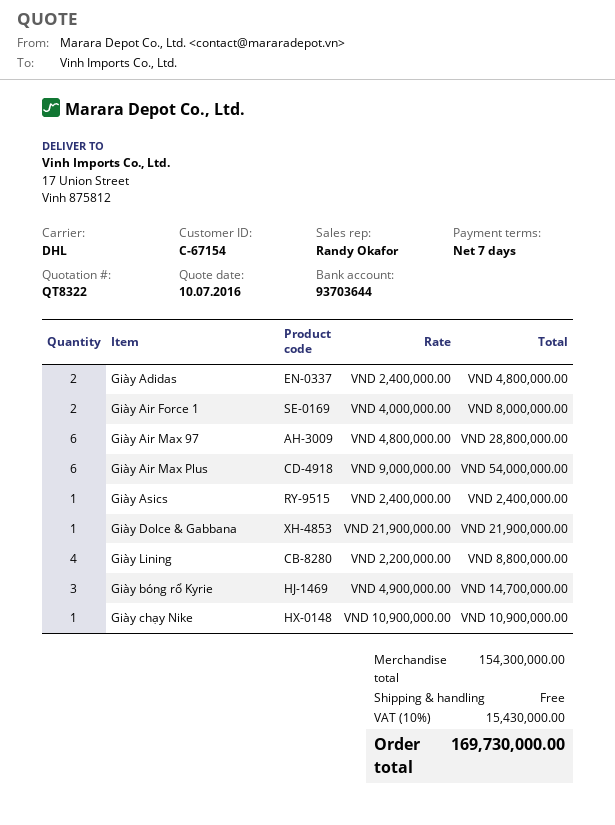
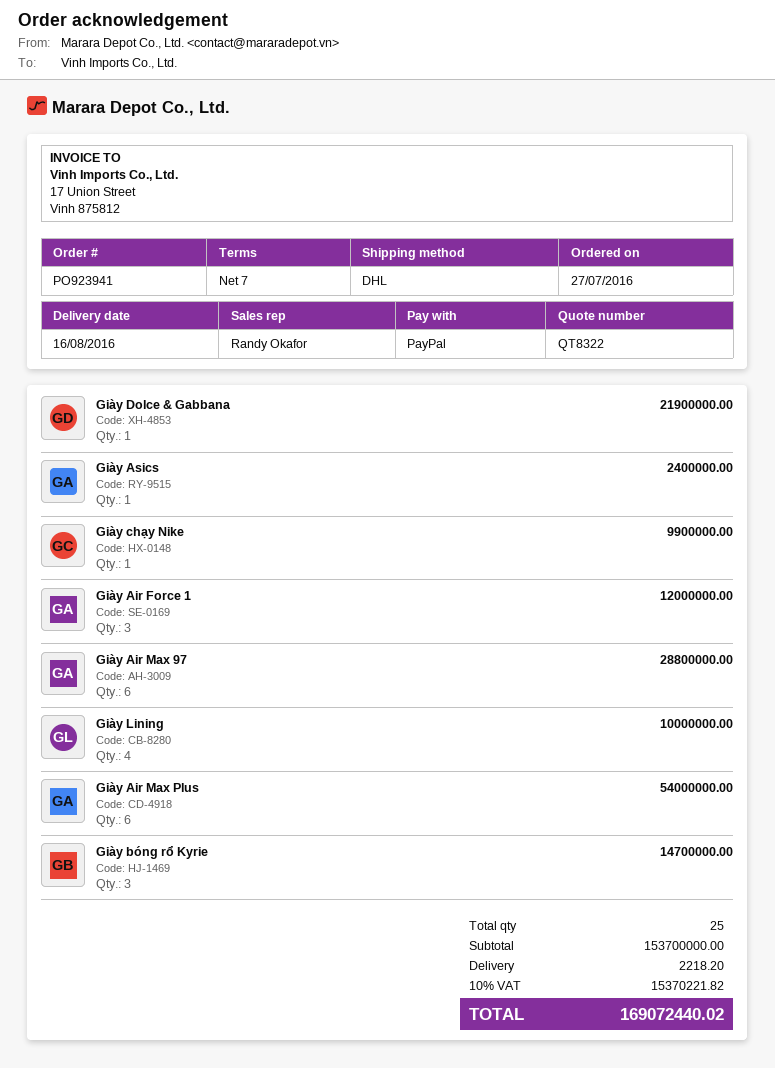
Giày Adidas: 2 for 4800000.00 -> none
Giày Air Force 1: 2 for 8000000.00 -> 3 for 12000000.00
Giày Lining: 4 for 8800000.00 -> 4 for 10000000.00
Giày chạy Nike: 1 for 10900000.00 -> 1 for 9900000.00
subtotal: 154300000.00 -> 153700000.00
shipping: 0.00 -> 2218.20
tax: 10% = 15430000.00 -> 10% = 15370221.82
total: 169730000.00 -> 169072440.02

